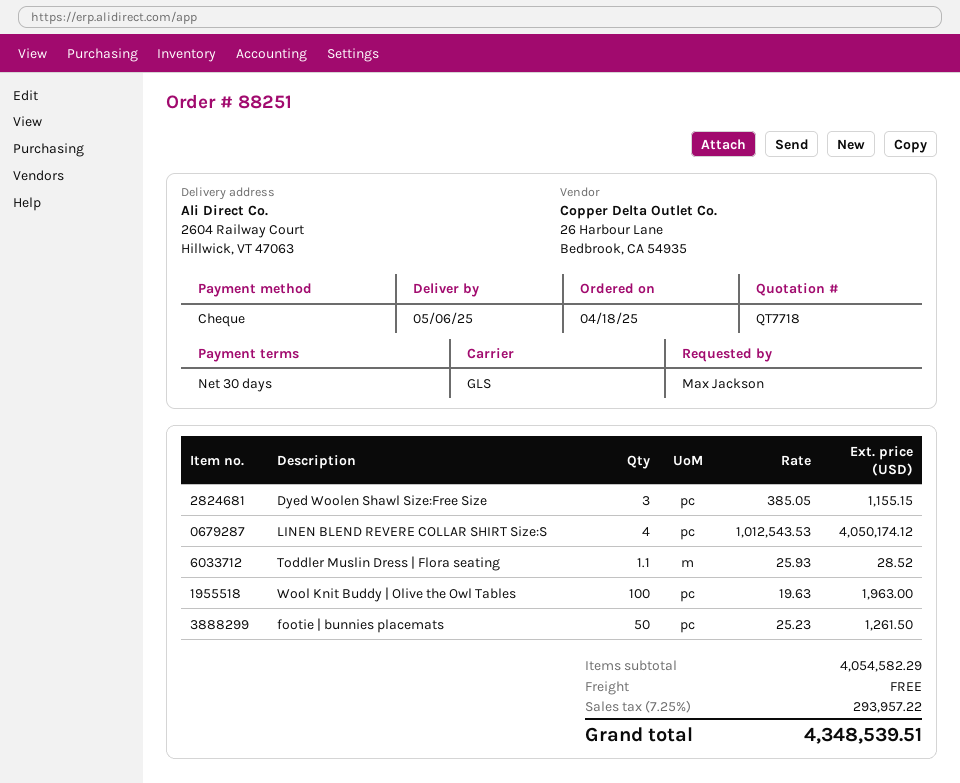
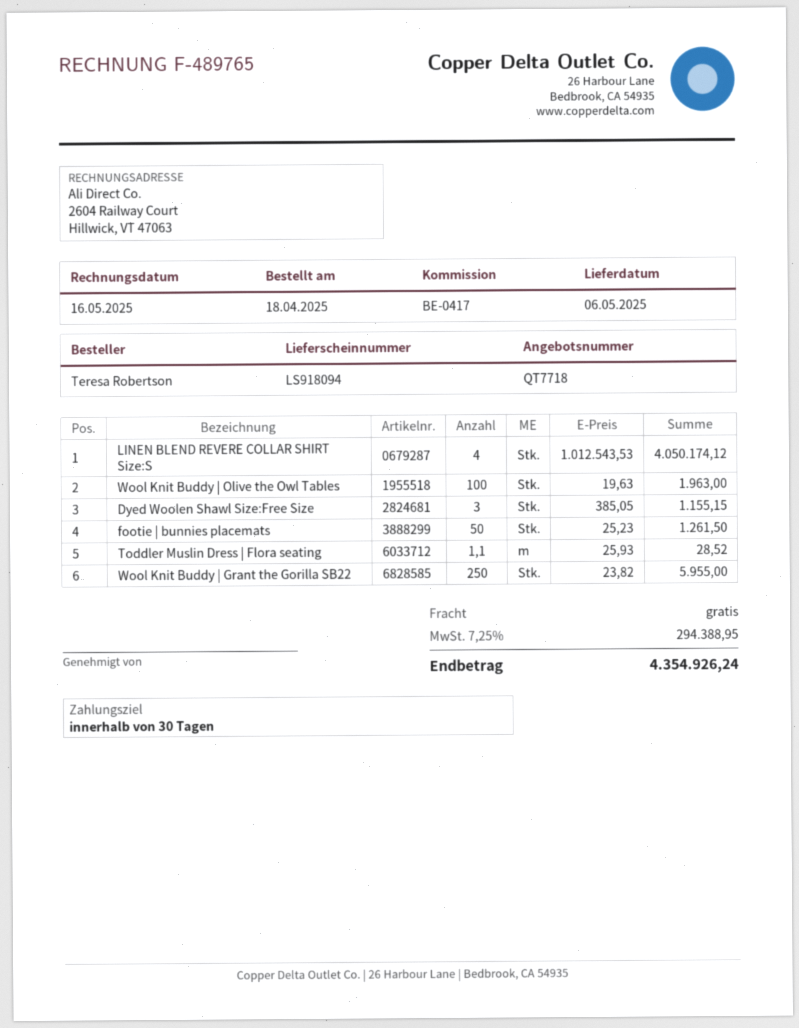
ordered by: Max Jackson -> Teresa Robertson
Wool Knit Buddy | Grant the Gorilla SB22: none -> 250 x 23.82 = 5955.00
tax: 7.25% = 293957.22 -> 7.25% = 294388.95
total: 4348539.51 -> 4354926.24

